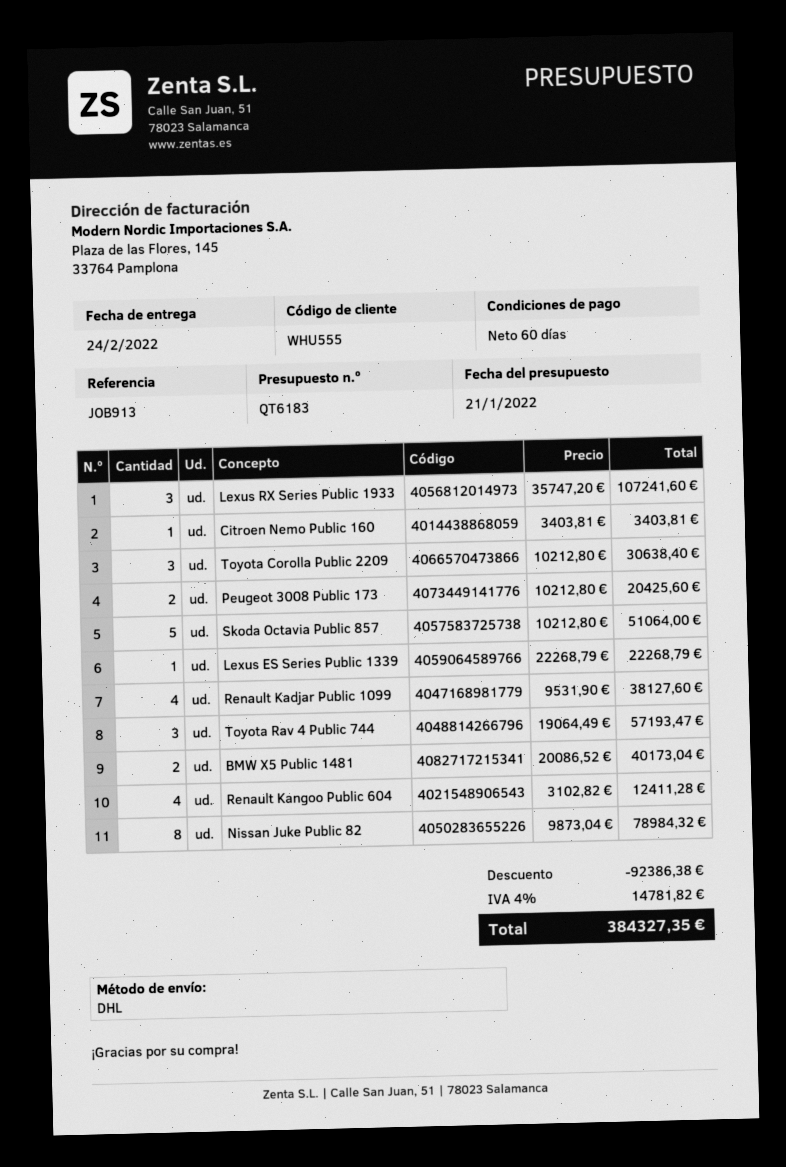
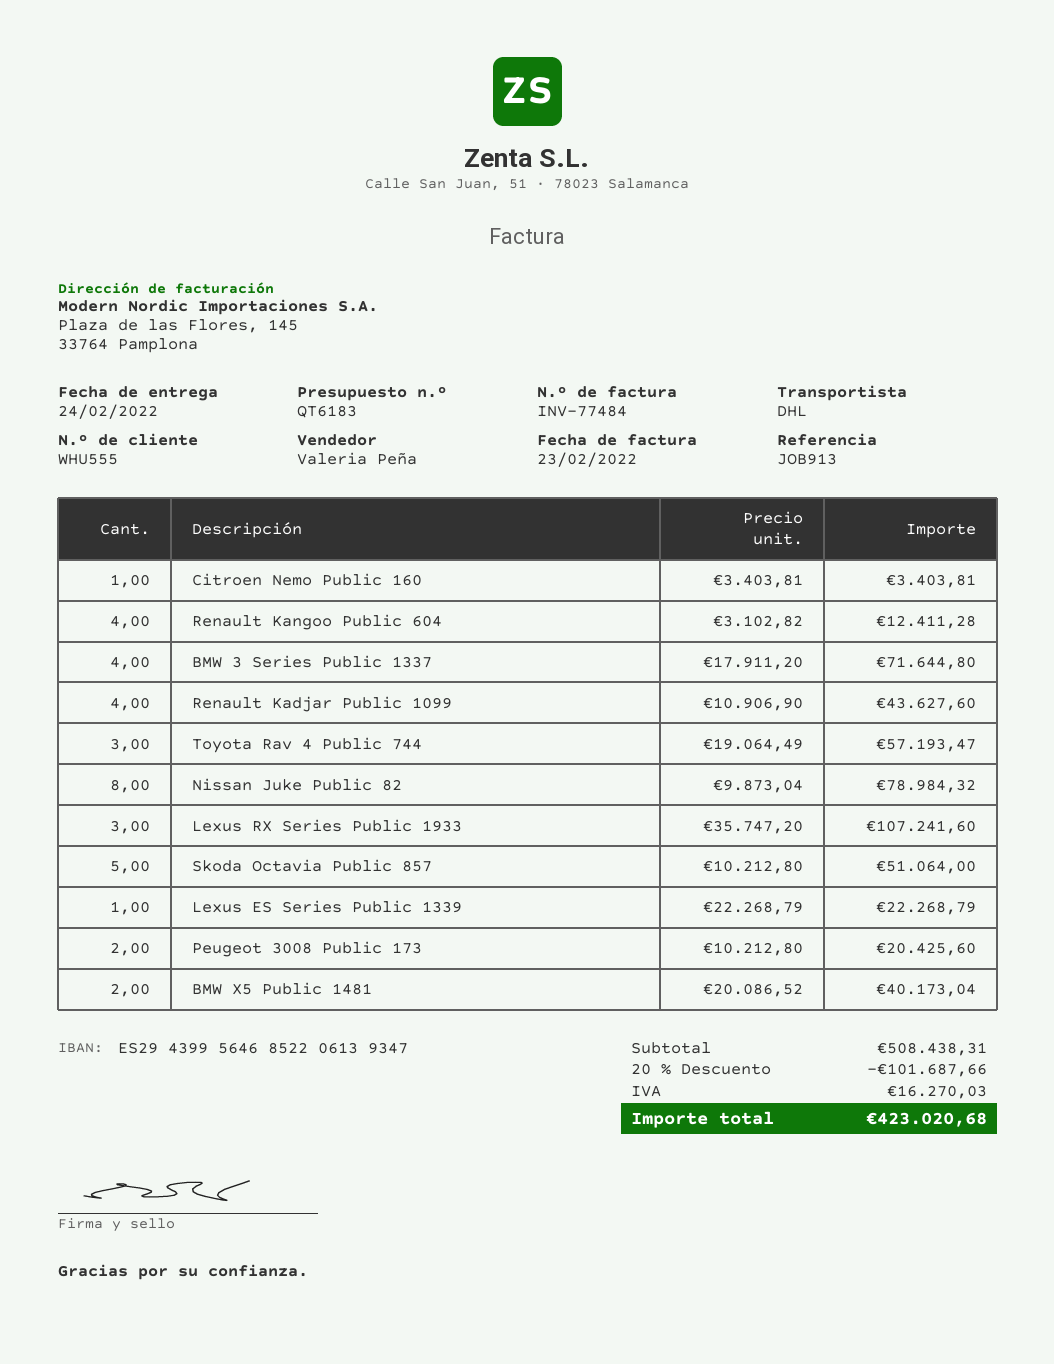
Toyota Corolla Public 2209: 3 x 10212.80 = 30638.40 -> none
Renault Kadjar Public 1099: 4 x 9531.90 = 38127.60 -> 4 x 10906.90 = 43627.60
BMW 3 Series Public 1337: none -> 4 x 17911.20 = 71644.80
discount: 92386.38 -> 101687.66
tax: 14781.82 -> 16270.03
total: 384327.35 -> 423020.68

